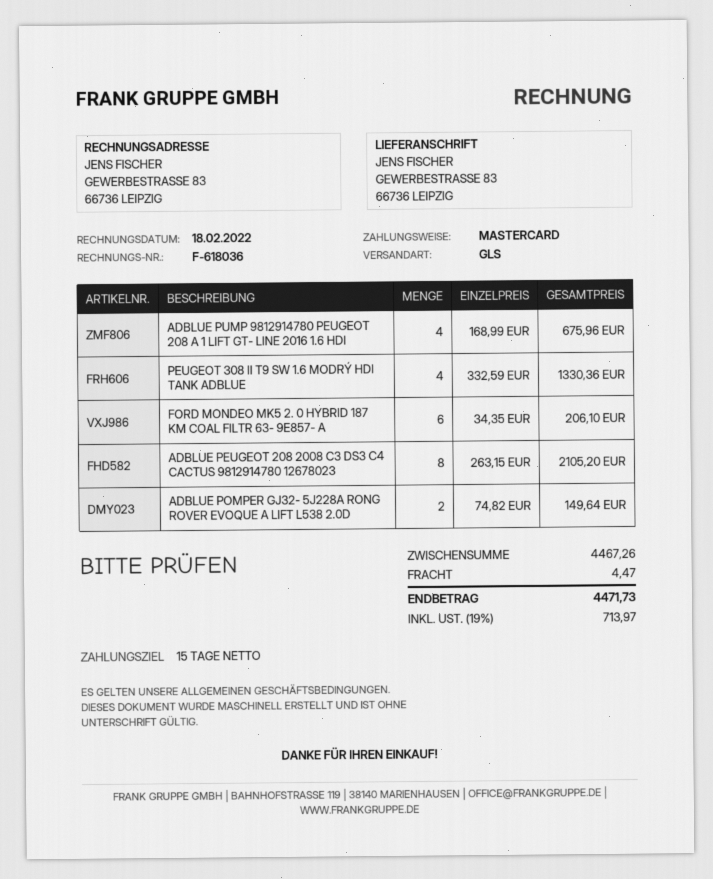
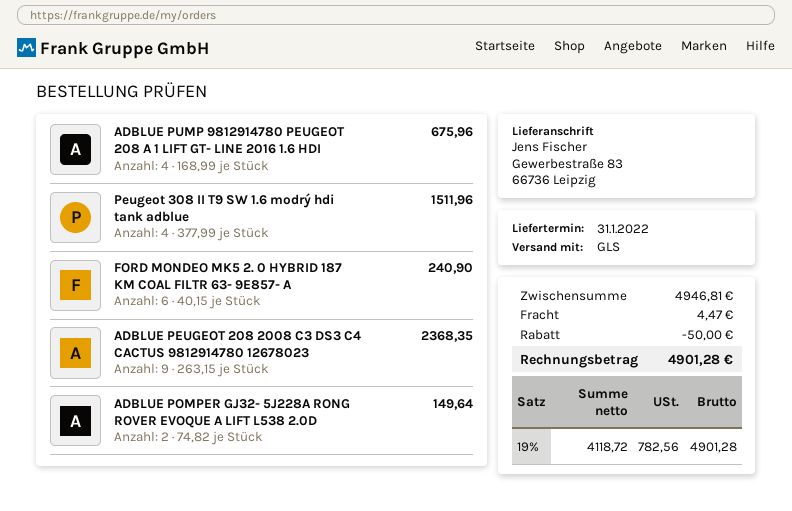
PEUGEOT 308 II T9 SW 1.6 MODRÝ HDI TANK ADBLUE: 4 x 332.59 = 1330.36 -> 4 x 377.99 = 1511.96
FORD MONDEO MK5 2. 0 HYBRID 187 KM COAL FILTR 63- 9E857- A: 6 x 34.35 = 206.10 -> 6 x 40.15 = 240.90
ADBLUE PEUGEOT 208 2008 C3 DS3 C4 CACTUS 9812914780 12678023: 8 x 263.15 = 2105.20 -> 9 x 263.15 = 2368.35
subtotal: 4467.26 -> 4946.81
discount: none -> 50.00
tax: 19% = 713.97 -> 19% = 782.56
total: 4471.73 -> 4901.28

